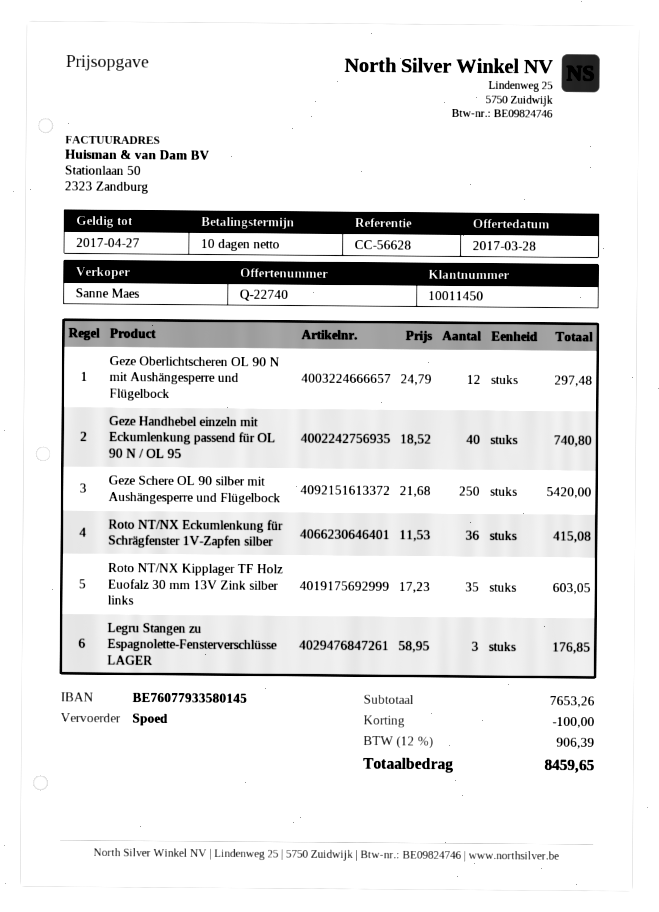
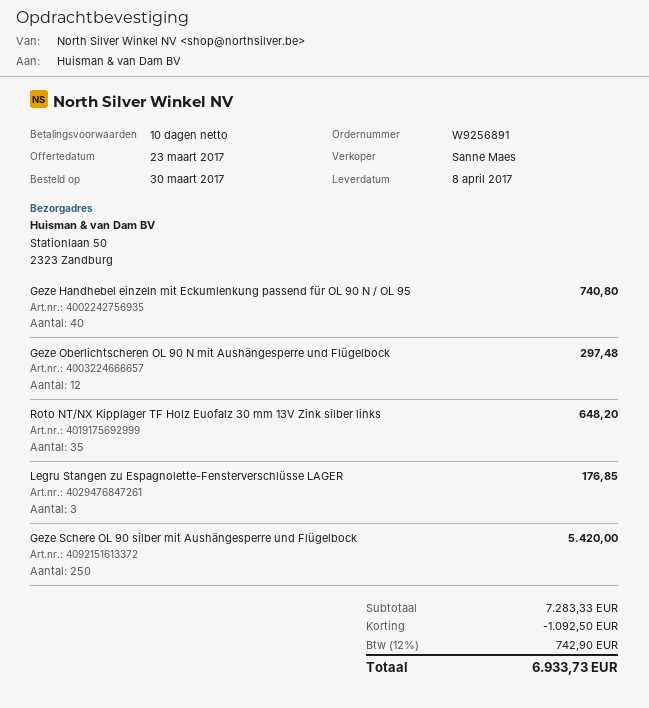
quote date: 2017-03-28 -> 2017-03-23
Roto NT/NX Eckumlenkung für Schrägfenster 1V-Zapfen silber: 36 for 415.08 -> none
Roto NT/NX Kipplager TF Holz Euofalz 30 mm 13V Zink silber links: 35 for 603.05 -> 35 for 648.20
subtotal: 7653.26 -> 7283.33
discount: 100.00 -> 1092.50
tax: 12% = 906.39 -> 12% = 742.90
total: 8459.65 -> 6933.73

